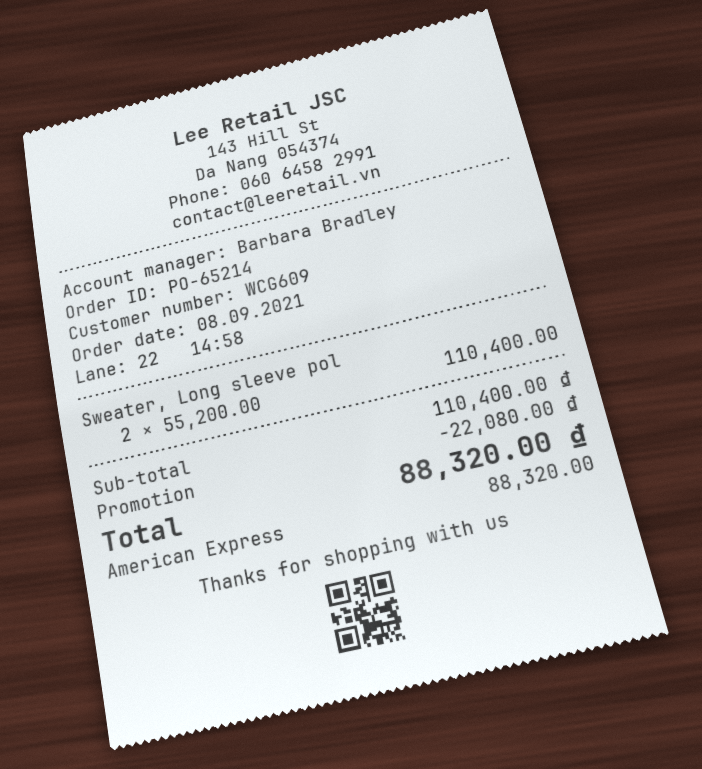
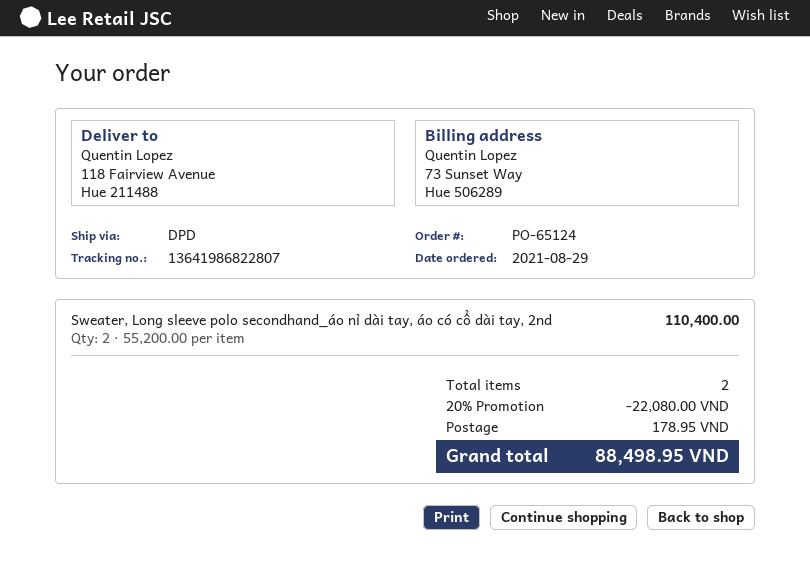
order number: PO-65214 -> PO-65124
order date: 2021-09-08 -> 2021-08-29
shipping: none -> 178.95
total: 88320.00 -> 88498.95

